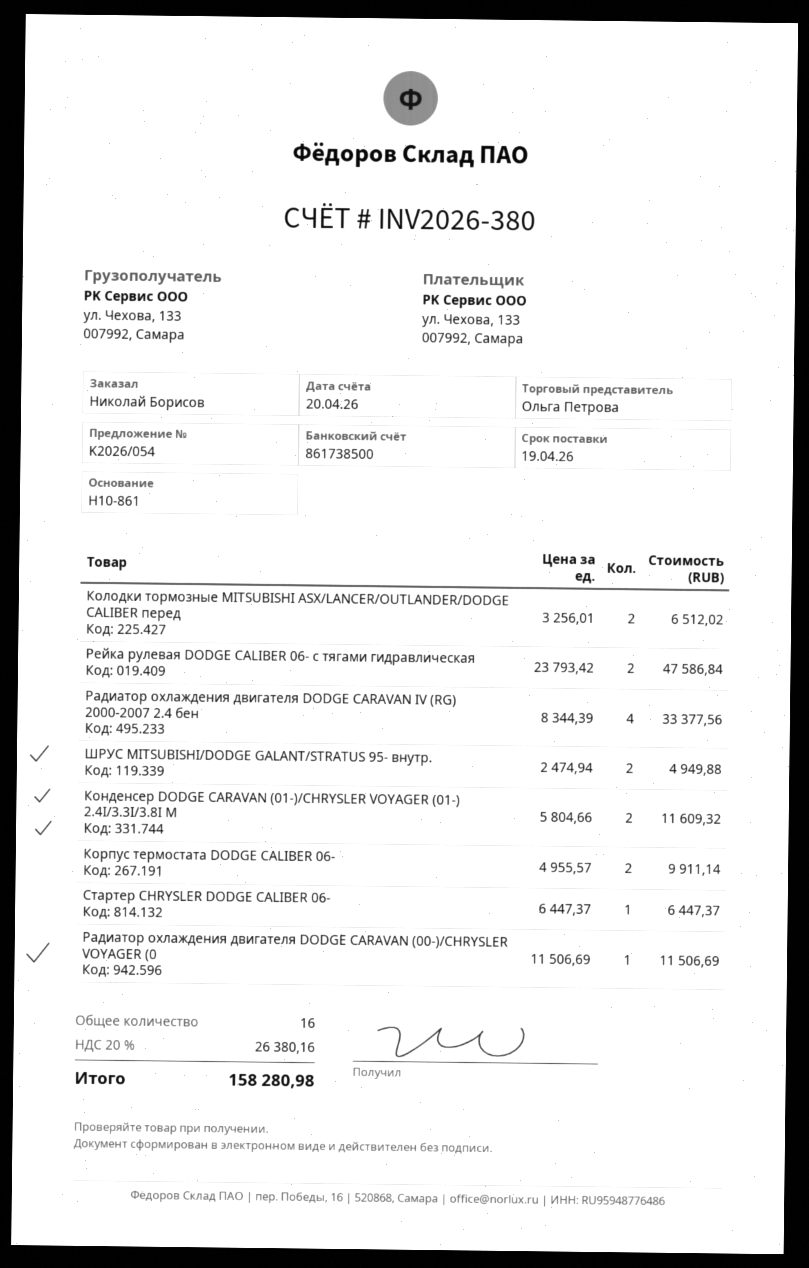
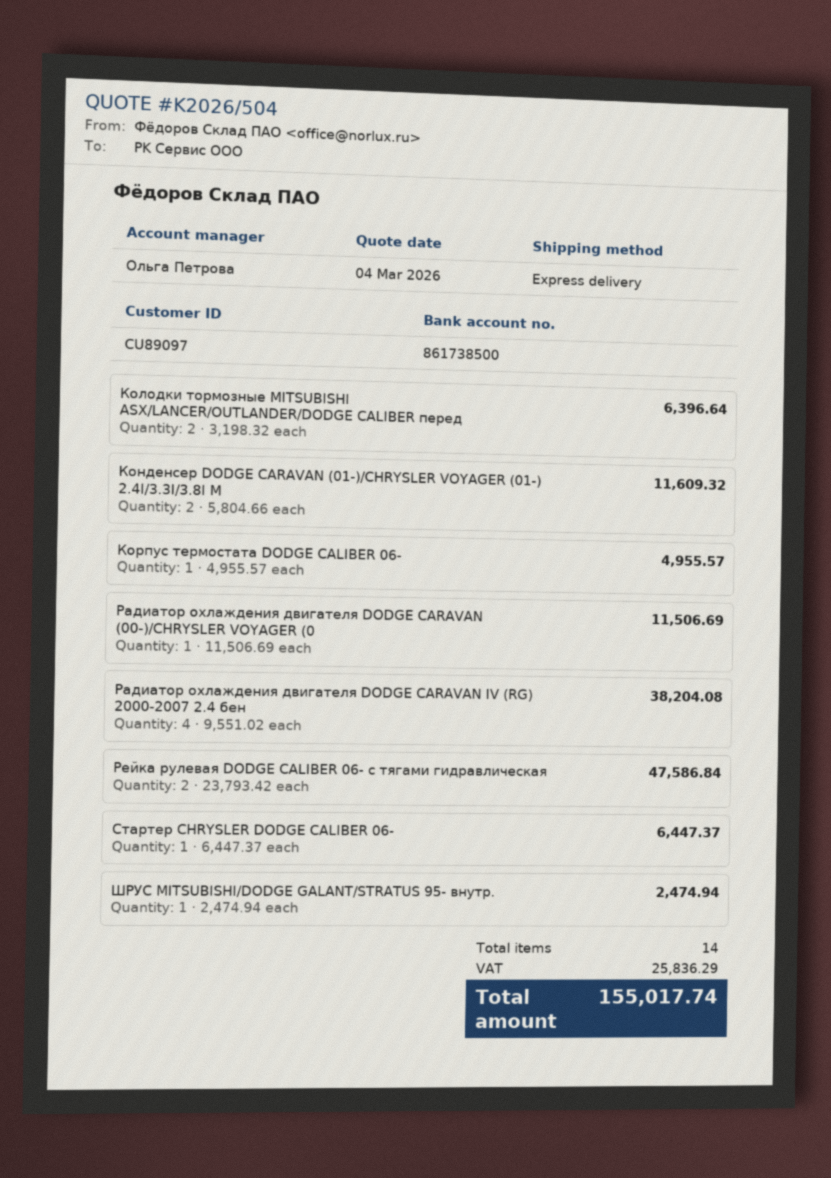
quote number: K2026/054 -> K2026/504
Колодки тормозные MITSUBISHI ASX/LANCER/OUTLANDER/DODGE CALIBER перед: 2 x 3256.01 = 6512.02 -> 2 x 3198.32 = 6396.64
Радиатор охлаждения двигателя DODGE CARAVAN IV (RG) 2000-2007 2.4 бен: 4 x 8344.39 = 33377.56 -> 4 x 9551.02 = 38204.08
ШРУС MITSUBISHI/DODGE GALANT/STRATUS 95- внутр.: 2 x 2474.94 = 4949.88 -> 1 x 2474.94 = 2474.94
Корпус термостата DODGE CALIBER 06-: 2 x 4955.57 = 9911.14 -> 1 x 4955.57 = 4955.57
total quantity: 16 -> 14
tax: 26380.16 -> 25836.29
total: 158280.98 -> 155017.74

